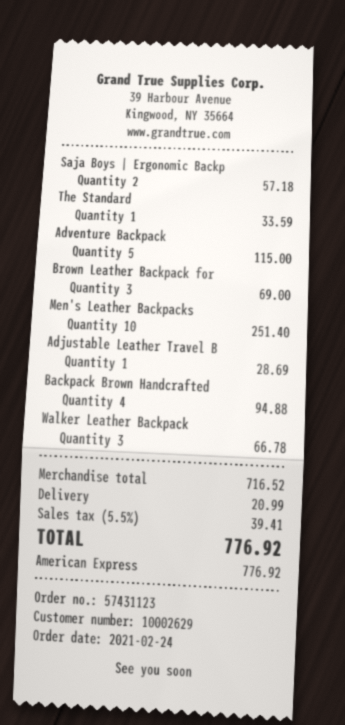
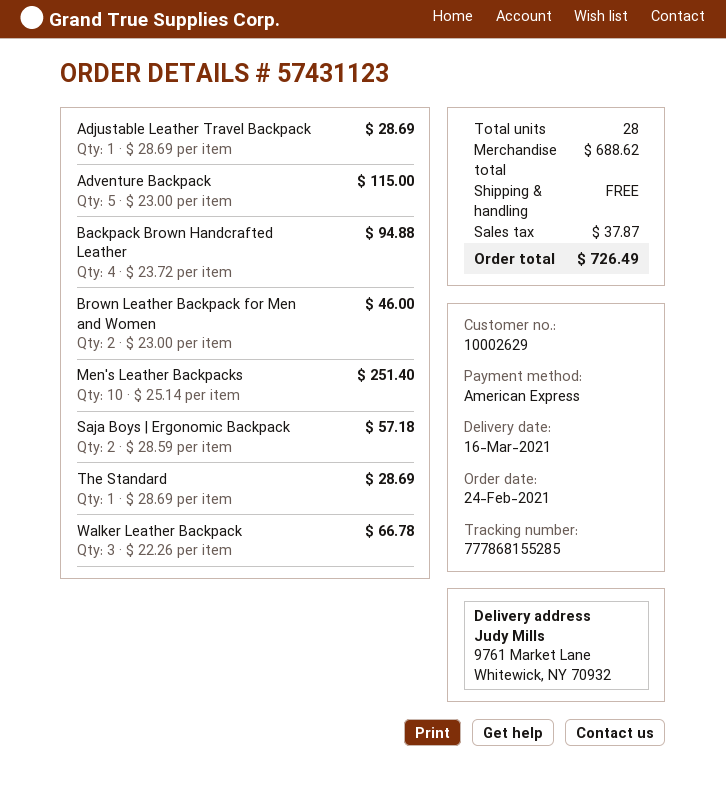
The Standard: 1 for 33.59 -> 1 for 28.69
Brown Leather Backpack for: 3 for 69.00 -> 2 for 46.00
subtotal: 716.52 -> 688.62
shipping: 20.99 -> 0.00
tax: 39.41 -> 37.87
total: 776.92 -> 726.49

